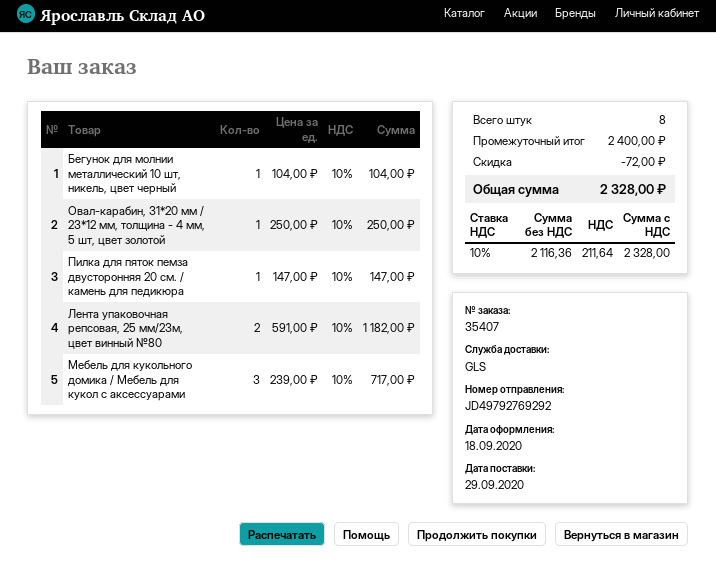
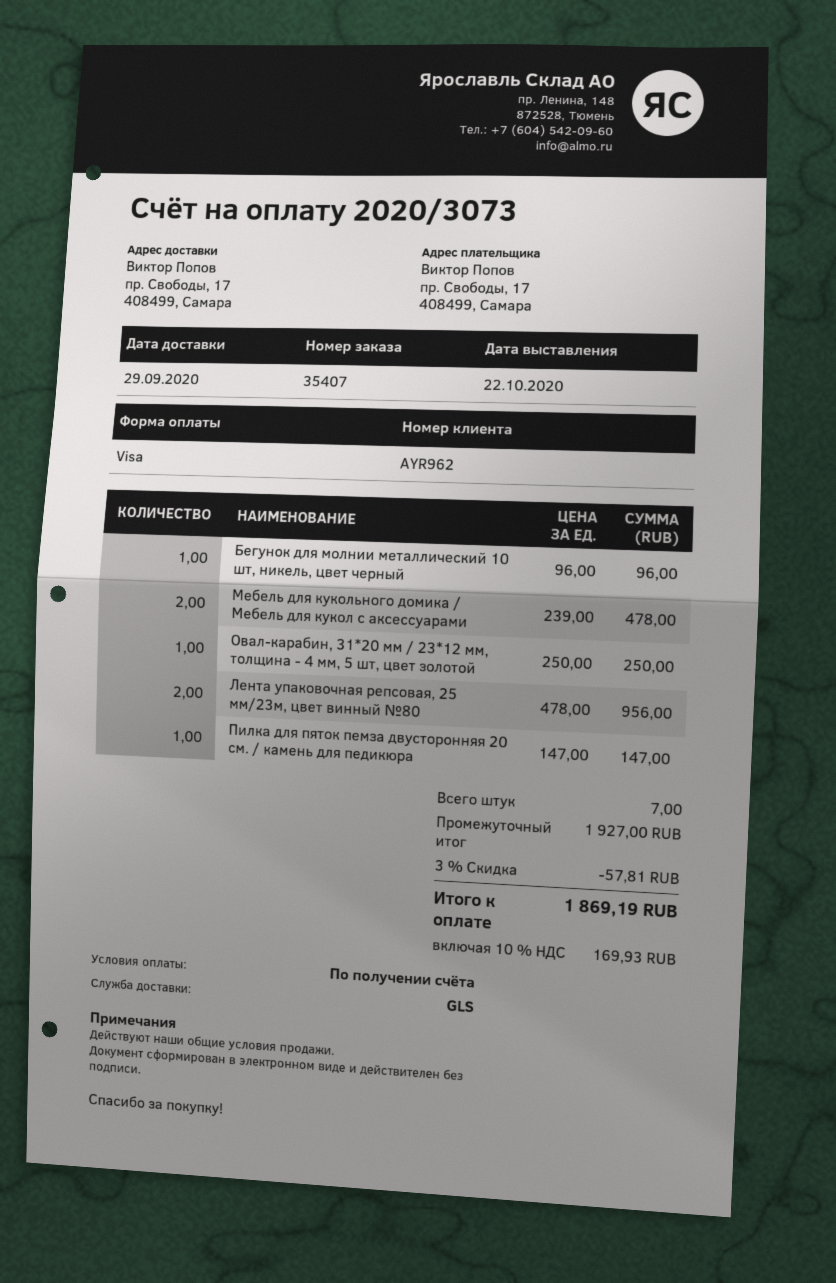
Бегунок для молнии металлический 10 шт, никель, цвет черный: 1 x 104.00 = 104.00 -> 1 x 96.00 = 96.00
Лента упаковочная репсовая, 25 мм/23м, цвет винный №80: 2 x 591.00 = 1182.00 -> 2 x 478.00 = 956.00
Мебель для кукольного домика / Мебель для кукол с аксессуарами: 3 x 239.00 = 717.00 -> 2 x 239.00 = 478.00
total quantity: 8 -> 7
subtotal: 2400.00 -> 1927.00
discount: 72.00 -> 57.81
tax: 10% = 211.64 -> 10% = 169.93
total: 2328.00 -> 1869.19

